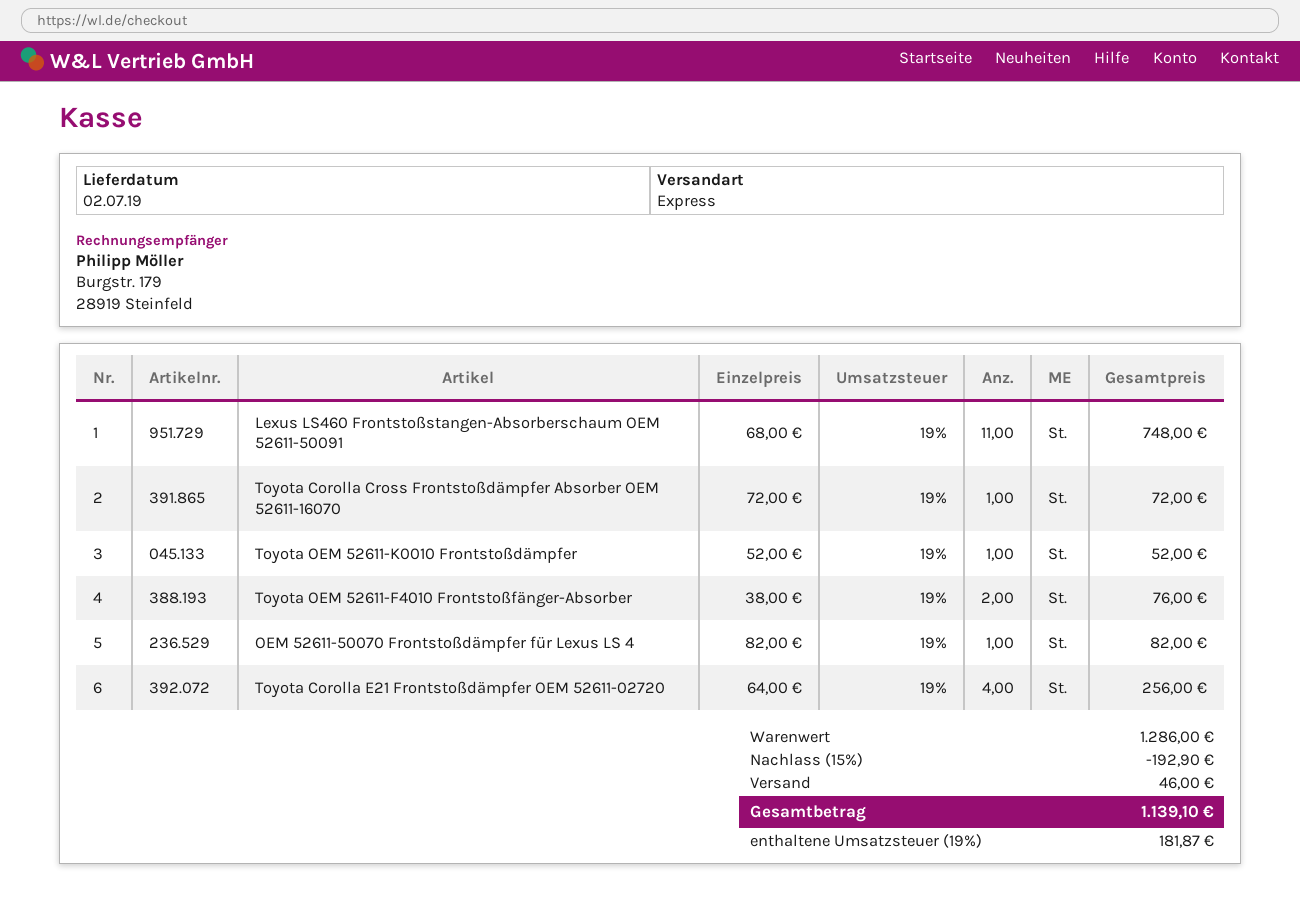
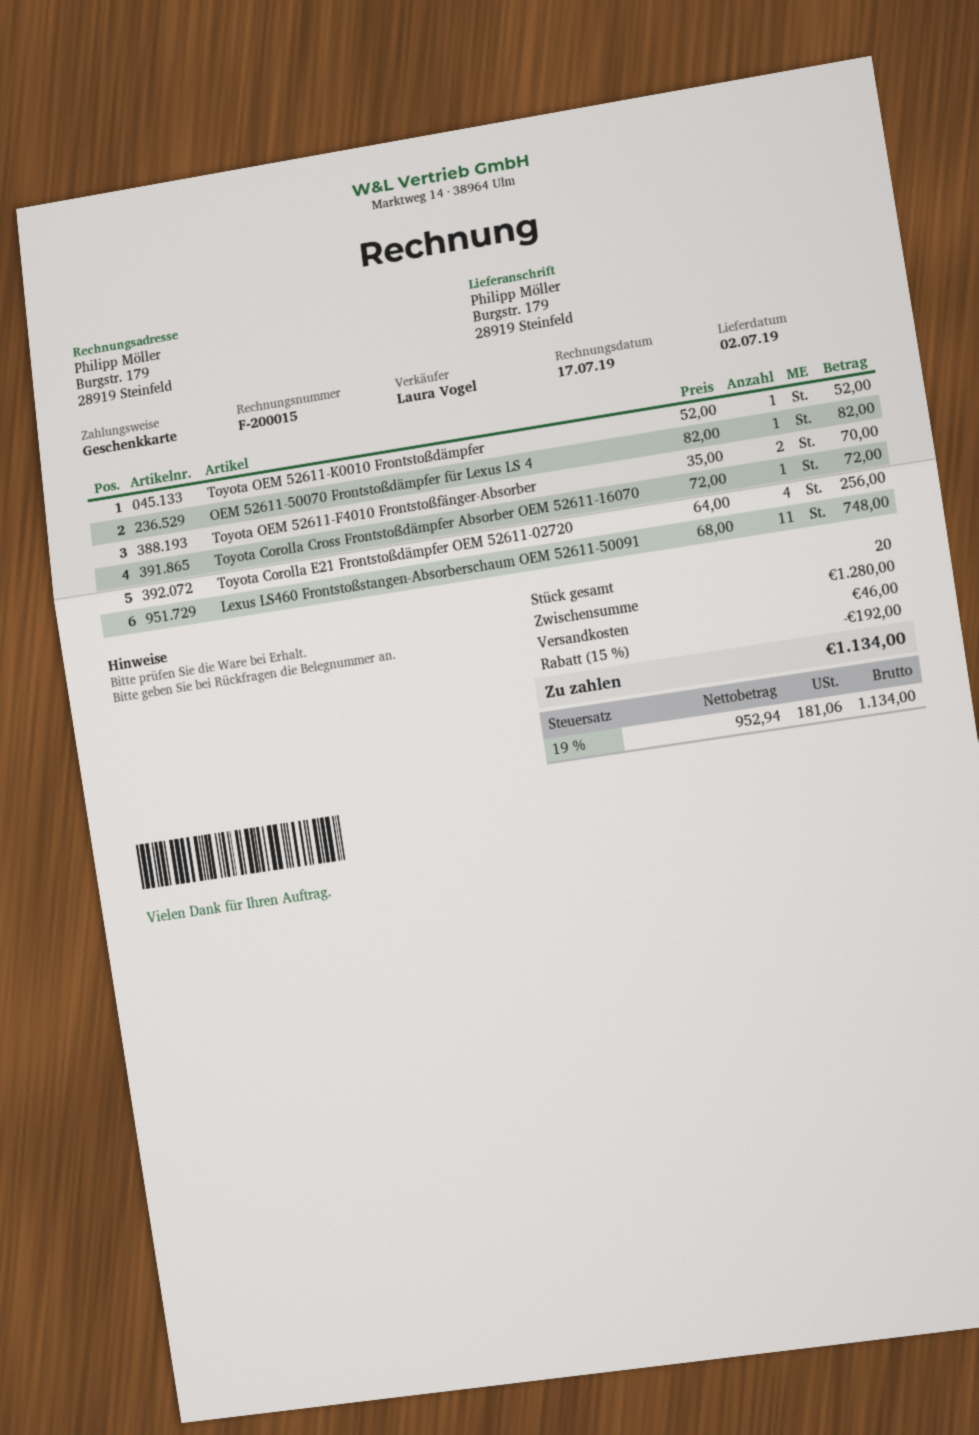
Toyota OEM 52611-F4010 Frontstoßfänger-Absorber: 2 x 38.00 = 76.00 -> 2 x 35.00 = 70.00
subtotal: 1286.00 -> 1280.00
discount: 15% = 192.90 -> 15% = 192.00
tax: 19% = 181.87 -> 19% = 181.06
total: 1139.10 -> 1134.00

